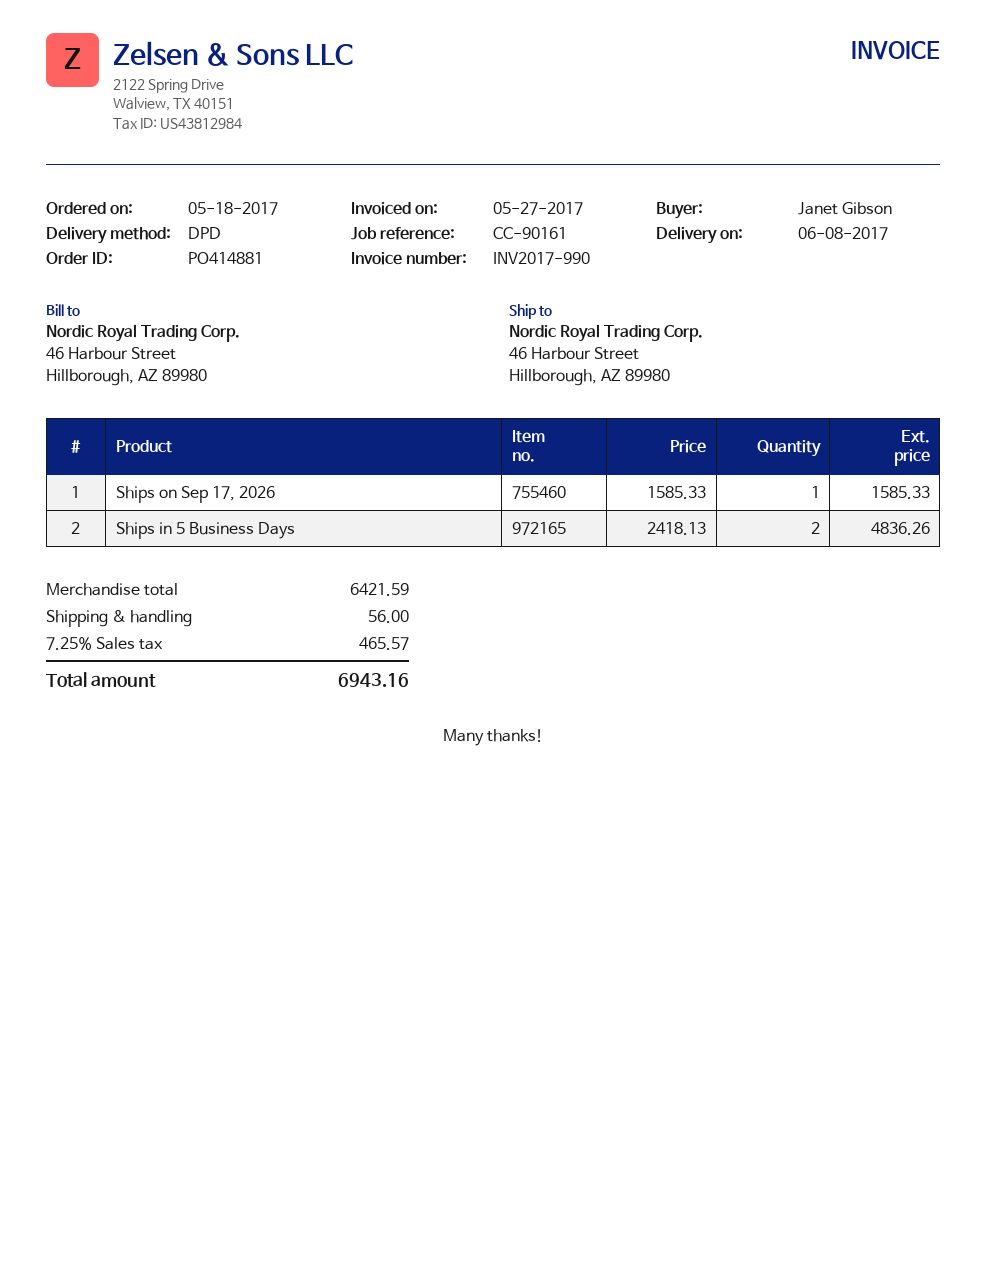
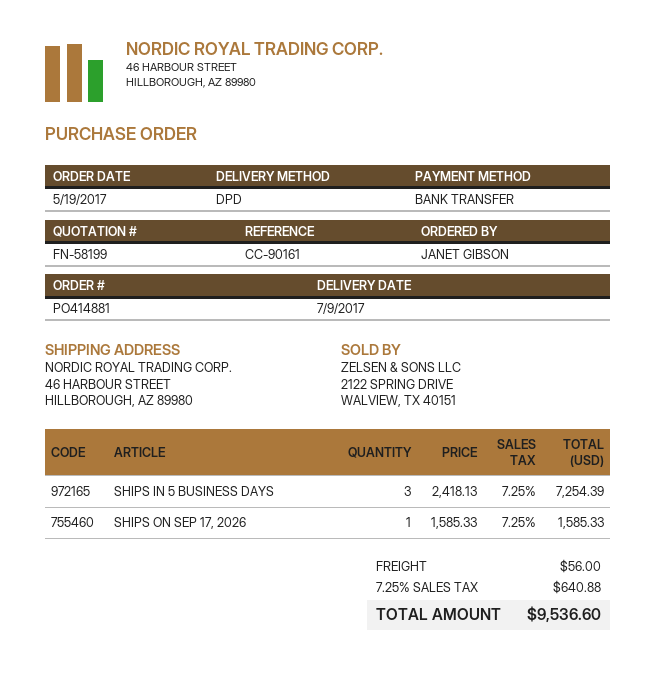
order date: 2017-05-18 -> 2017-05-19
delivery date: 2017-06-08 -> 2017-07-09
Ships in 5 Business Days: 2 x 2418.13 = 4836.26 -> 3 x 2418.13 = 7254.39
tax: 7.25% = 465.57 -> 7.25% = 640.88
total: 6943.16 -> 9536.60

